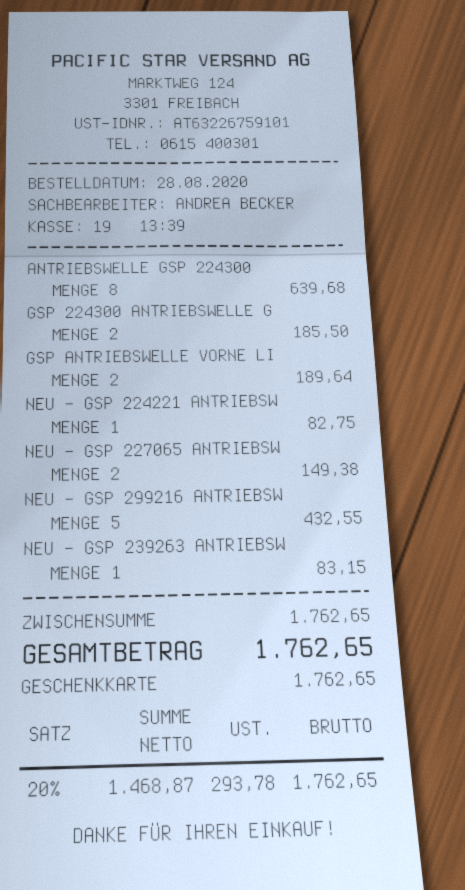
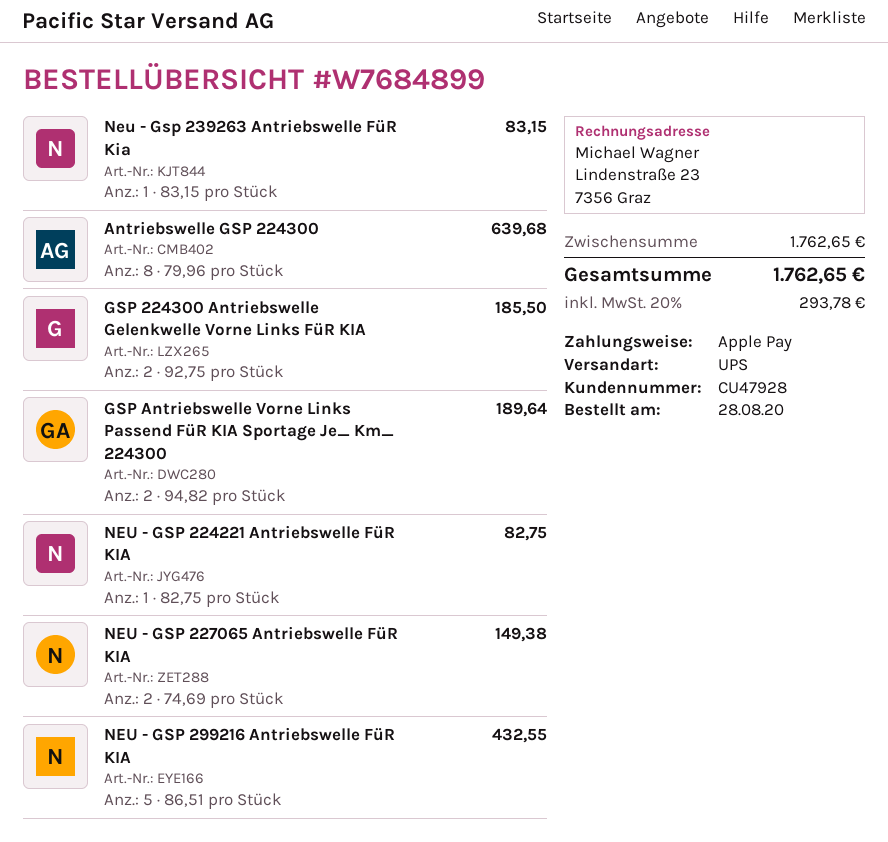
payment method: gift card -> Apple Pay

